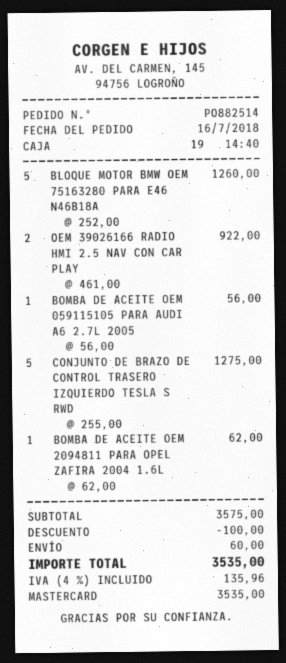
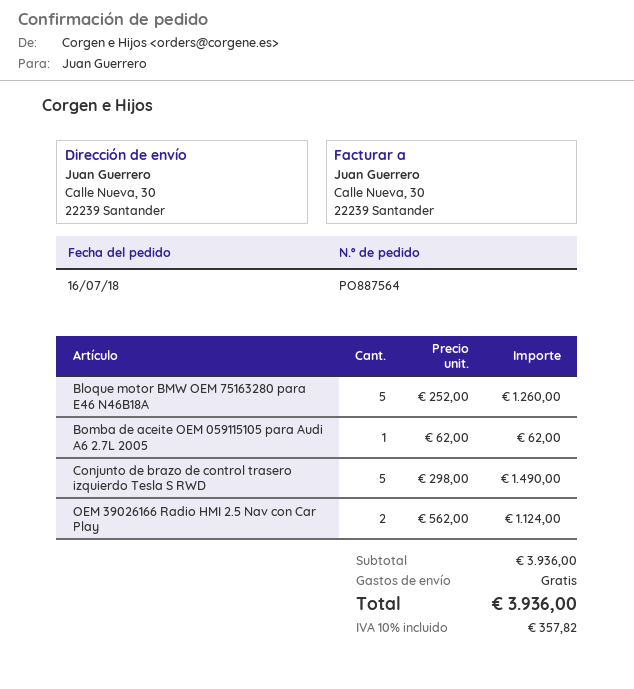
order number: PO882514 -> PO887564
OEM 39026166 RADIO HMI 2.5 NAV CON CAR PLAY: 2 x 461.00 = 922.00 -> 2 x 562.00 = 1124.00
BOMBA DE ACEITE OEM 059115105 PARA AUDI A6 2.7L 2005: 1 x 56.00 = 56.00 -> 1 x 62.00 = 62.00
CONJUNTO DE BRAZO DE CONTROL TRASERO IZQUIERDO TESLA S RWD: 5 x 255.00 = 1275.00 -> 5 x 298.00 = 1490.00
BOMBA DE ACEITE OEM 2094811 PARA OPEL ZAFIRA 2004 1.6L: 1 x 62.00 = 62.00 -> none
subtotal: 3575.00 -> 3936.00
discount: 100.00 -> none
shipping: 60.00 -> 0.00
tax: 4% = 135.96 -> 10% = 357.82
total: 3535.00 -> 3936.00

